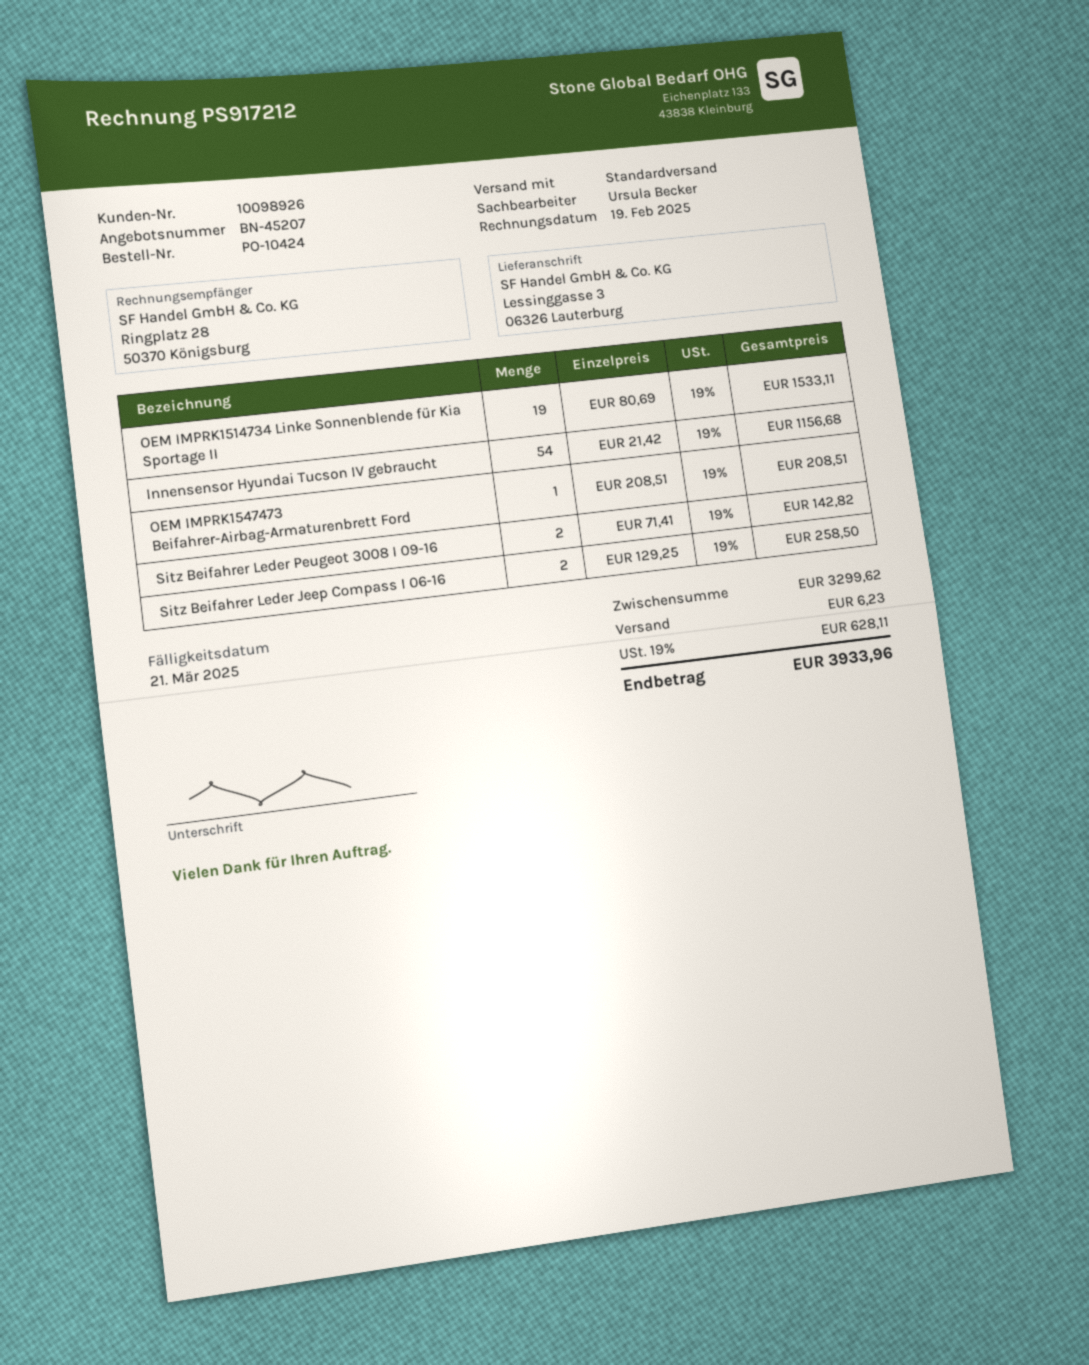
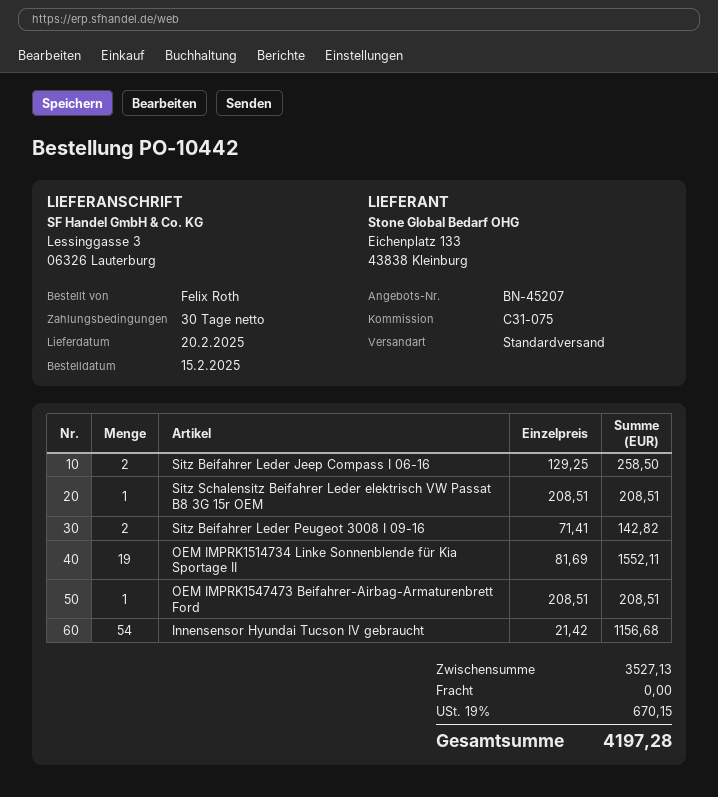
order number: PO-10424 -> PO-10442
OEM IMPRK1514734 Linke Sonnenblende für Kia Sportage II: 19 x 80.69 = 1533.11 -> 19 x 81.69 = 1552.11
Sitz Schalensitz Beifahrer Leder elektrisch VW Passat B8 3G 15r OEM: none -> 1 x 208.51 = 208.51
subtotal: 3299.62 -> 3527.13
shipping: 6.23 -> 0.00
tax: 19% = 628.11 -> 19% = 670.15
total: 3933.96 -> 4197.28

